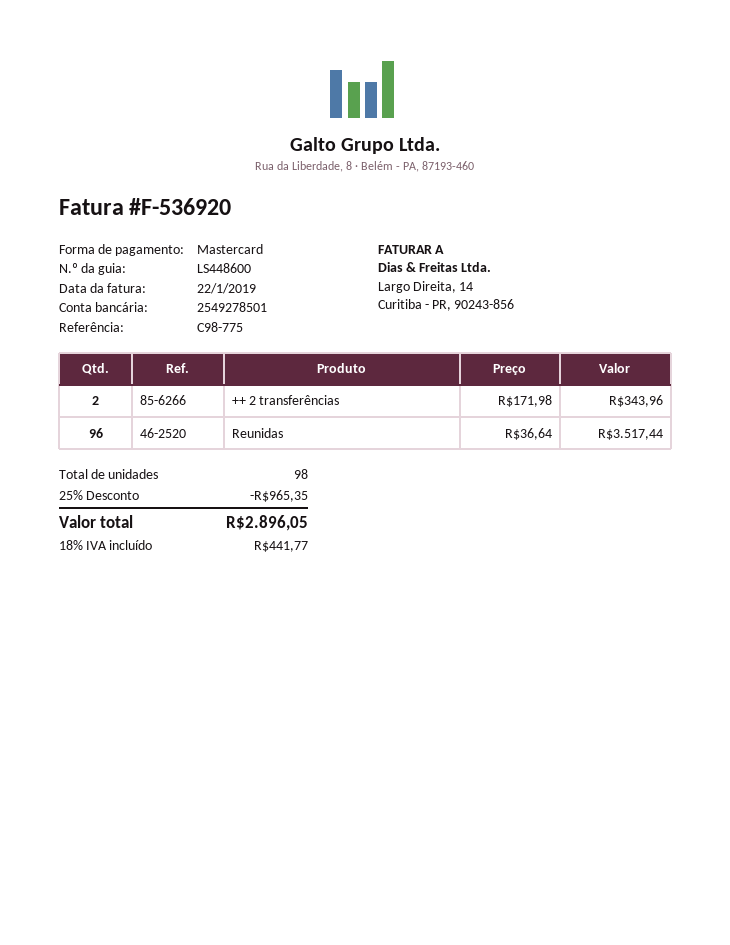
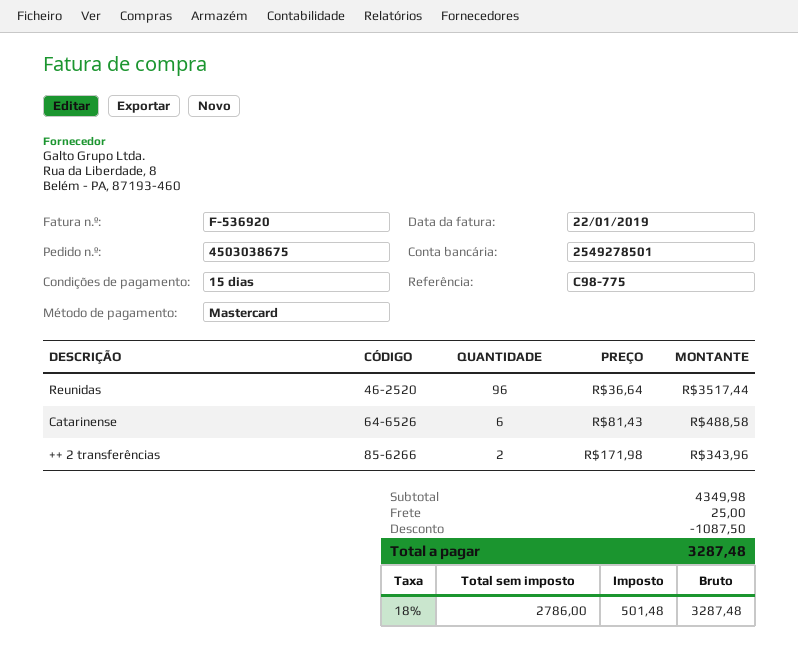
Catarinense: none -> 6 x 81.43 = 488.58
discount: 965.35 -> 1087.50
shipping: none -> 25.00
tax: 18% = 441.77 -> 18% = 501.48
total: 2896.05 -> 3287.48

